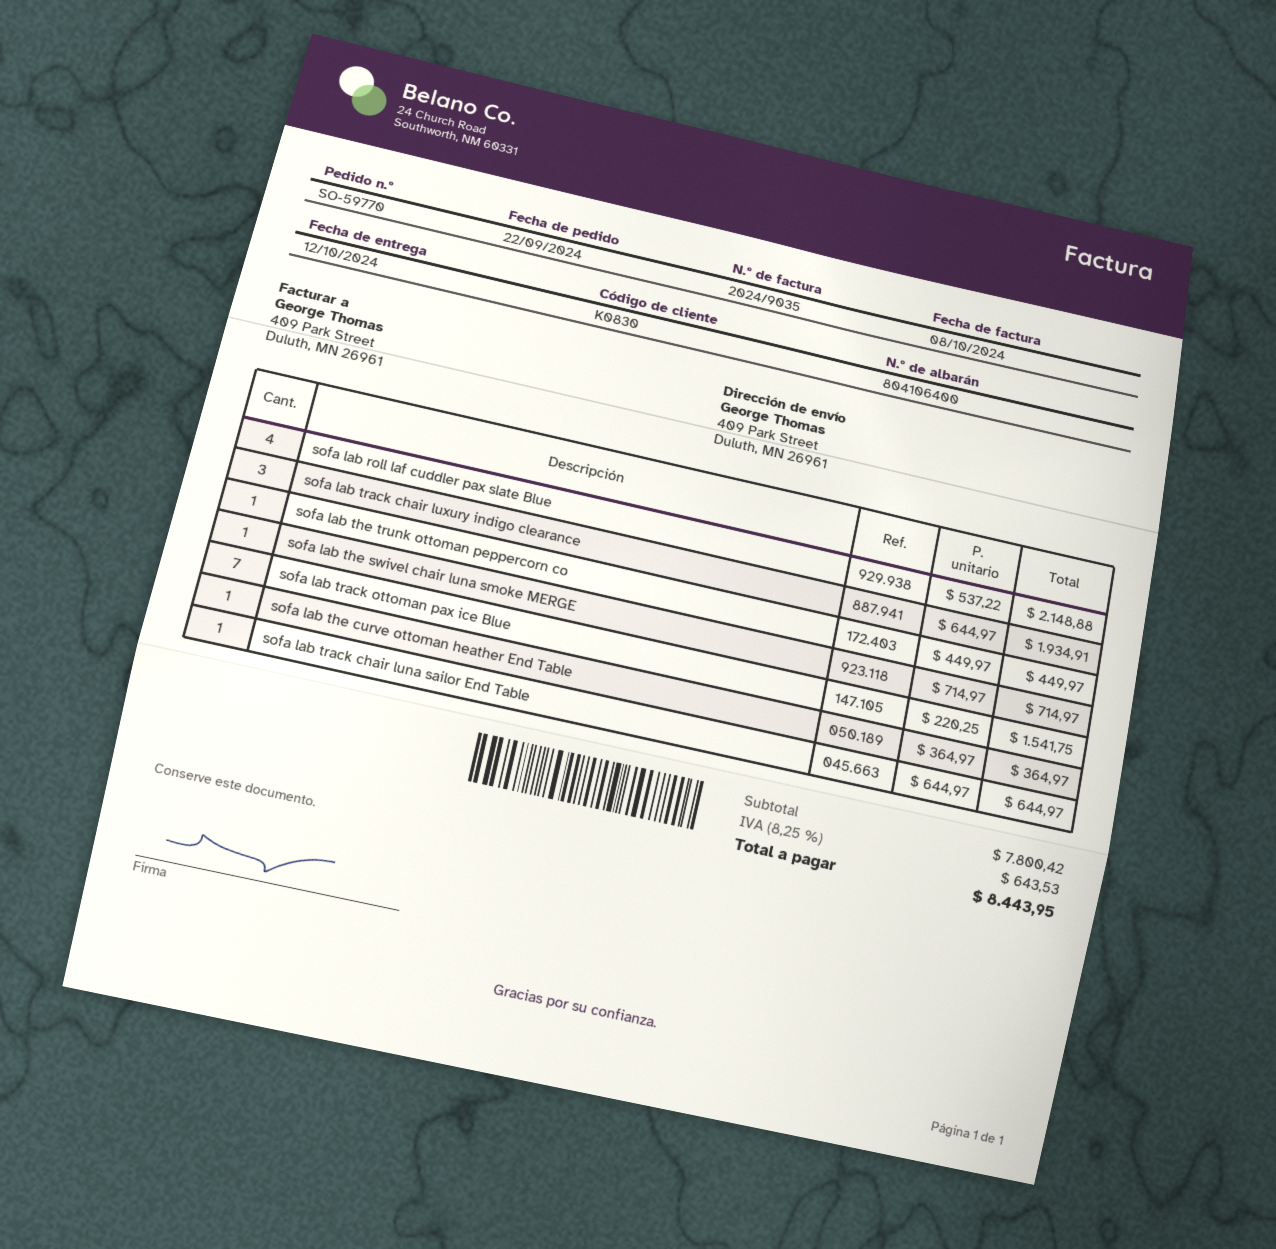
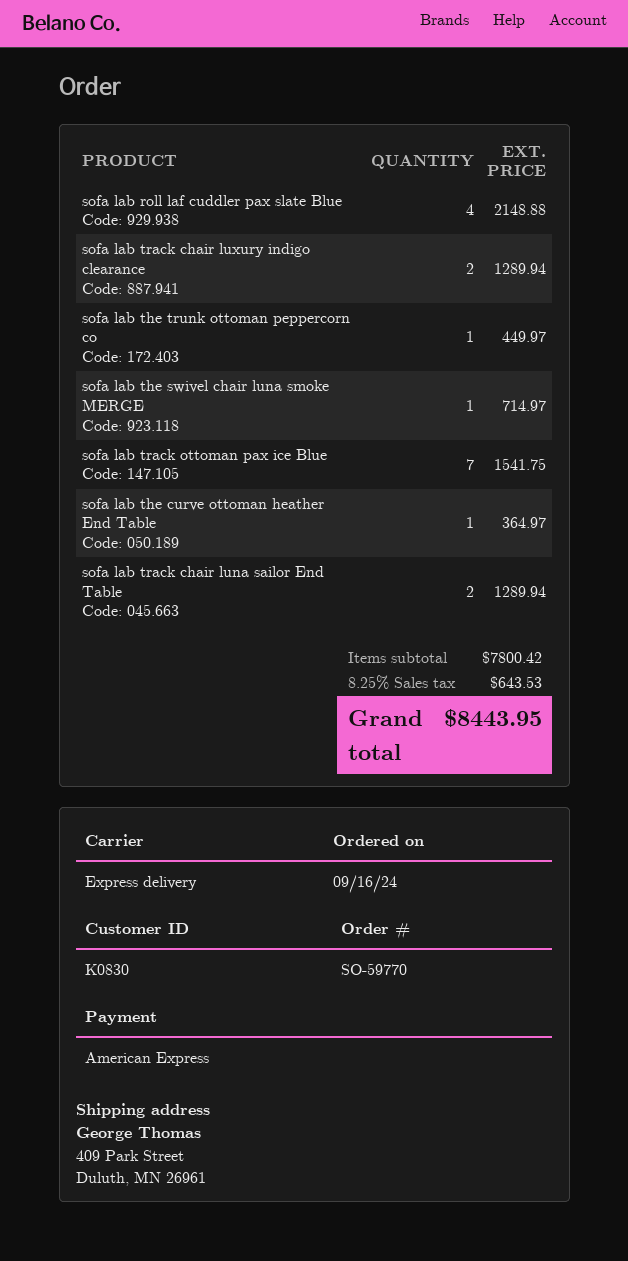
order date: 2024-09-22 -> 2024-09-16
sofa lab track chair luxury indigo clearance: 3 for 1934.91 -> 2 for 1289.94
sofa lab track chair luna sailor End Table: 1 for 644.97 -> 2 for 1289.94

